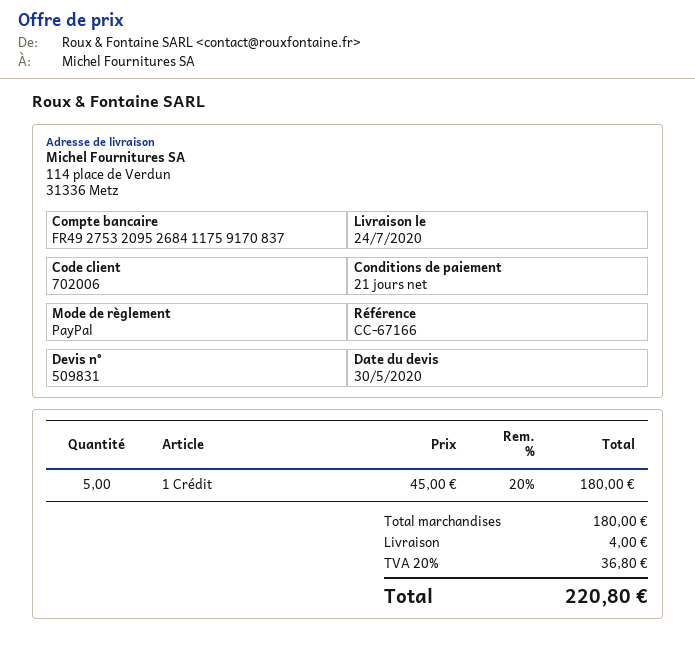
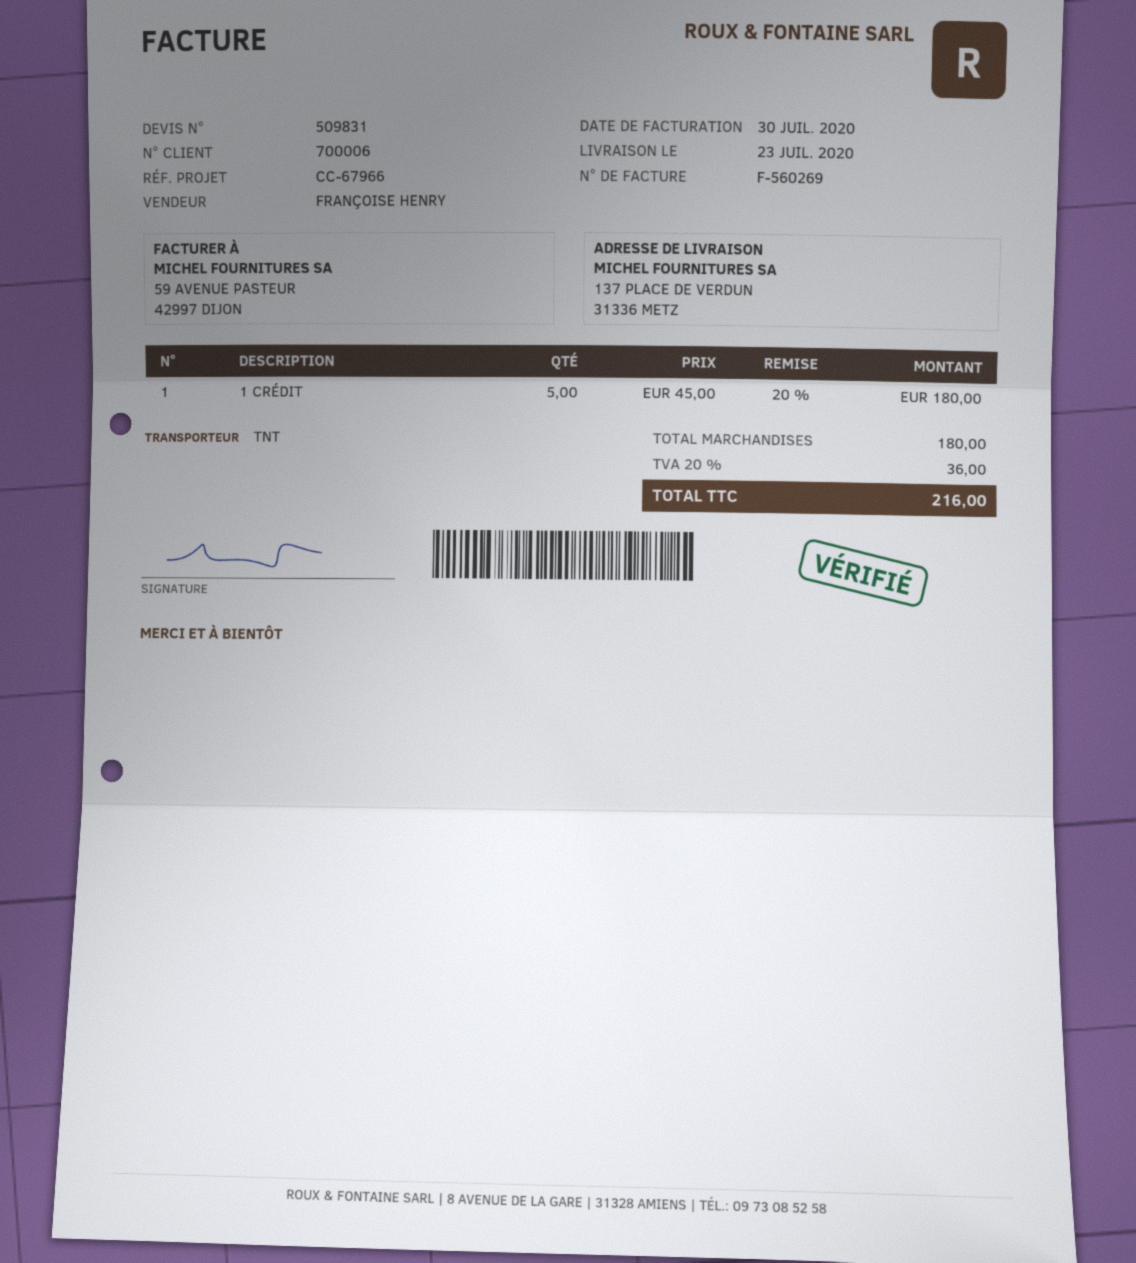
delivery date: 2020-07-24 -> 2020-07-23
customer number: 702006 -> 700006
reference: CC-67166 -> CC-67966
ship to: 114 place de Verdun, 31336 Metz -> 137 PLACE DE VERDUN, 31336 METZ
shipping: 4.00 -> none
tax: 20% = 36.80 -> 20% = 36.00
total: 220.80 -> 216.00

